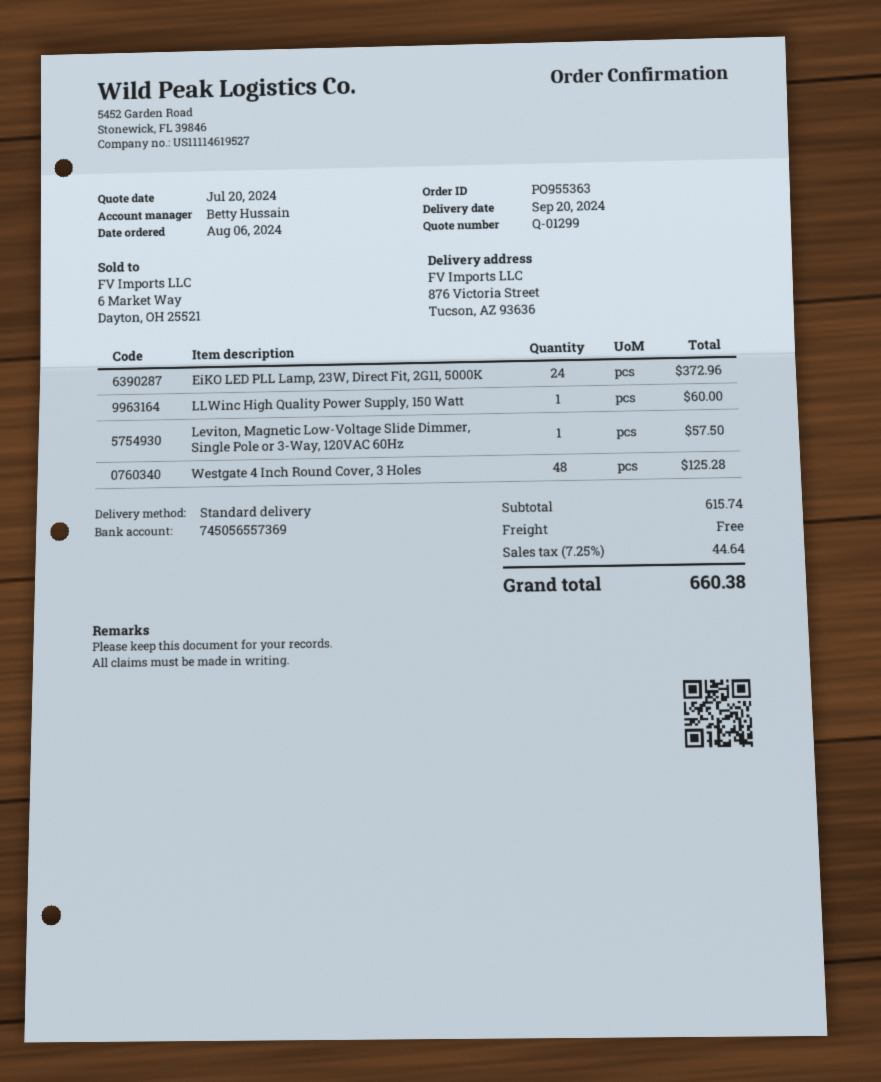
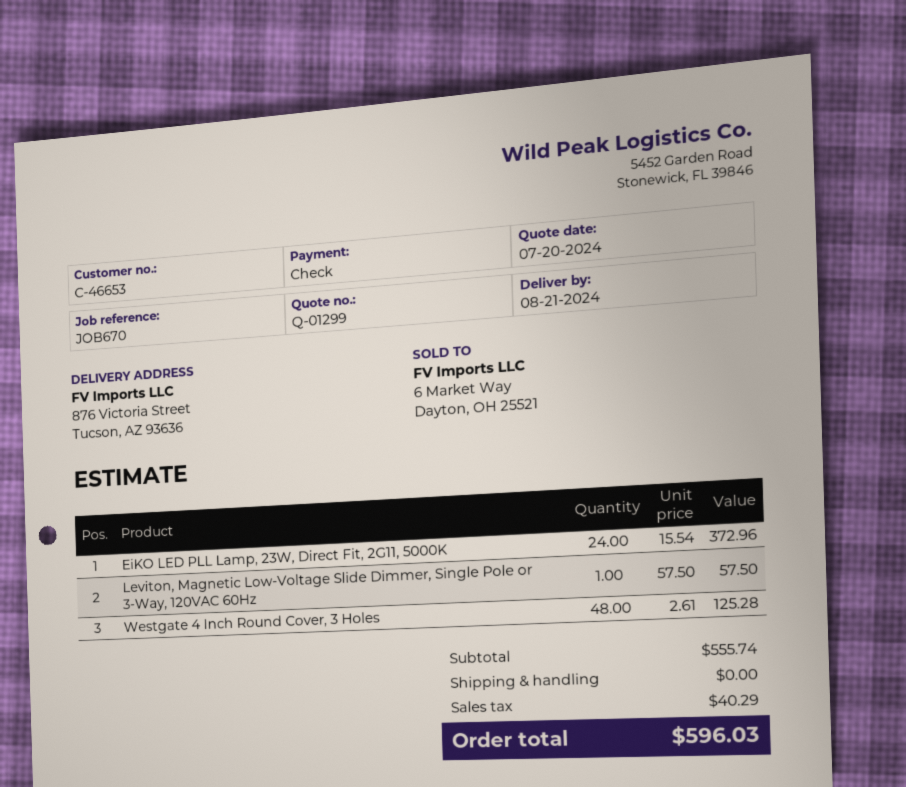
delivery date: 2024-09-20 -> 2024-08-21
LLWinc High Quality Power Supply, 150 Watt: 1 for 60.00 -> none
subtotal: 615.74 -> 555.74
tax: 44.64 -> 40.29
total: 660.38 -> 596.03

